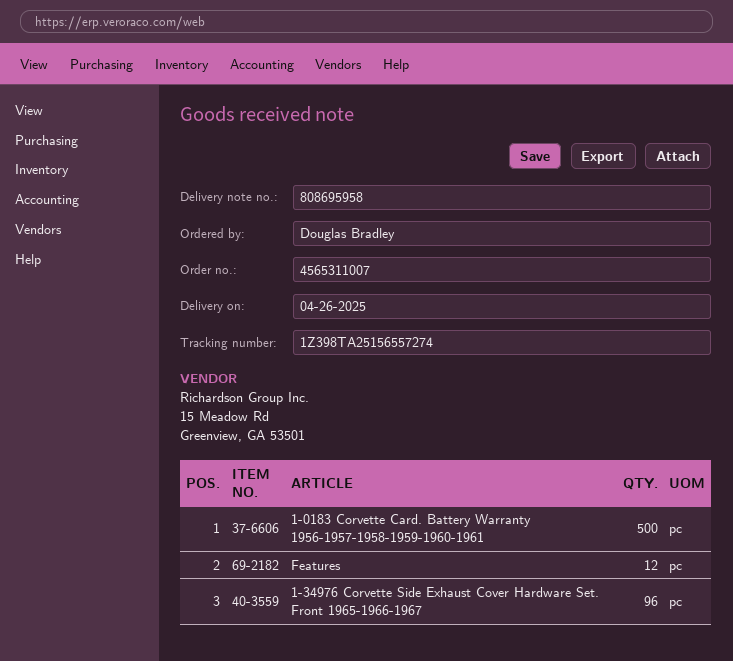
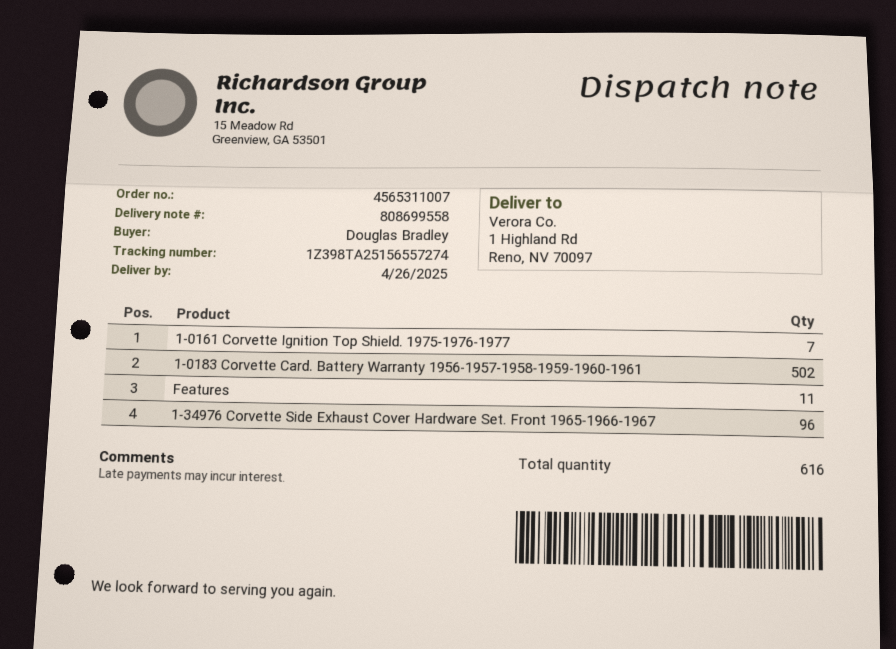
delivery note number: 808695958 -> 808699558
1-0183 Corvette Card. Battery Warranty 1956-1957-1958-1959-1960-1961: 500 -> 502
Features: 12 -> 11
1-0161 Corvette Ignition Top Shield. 1975-1976-1977: none -> 7

